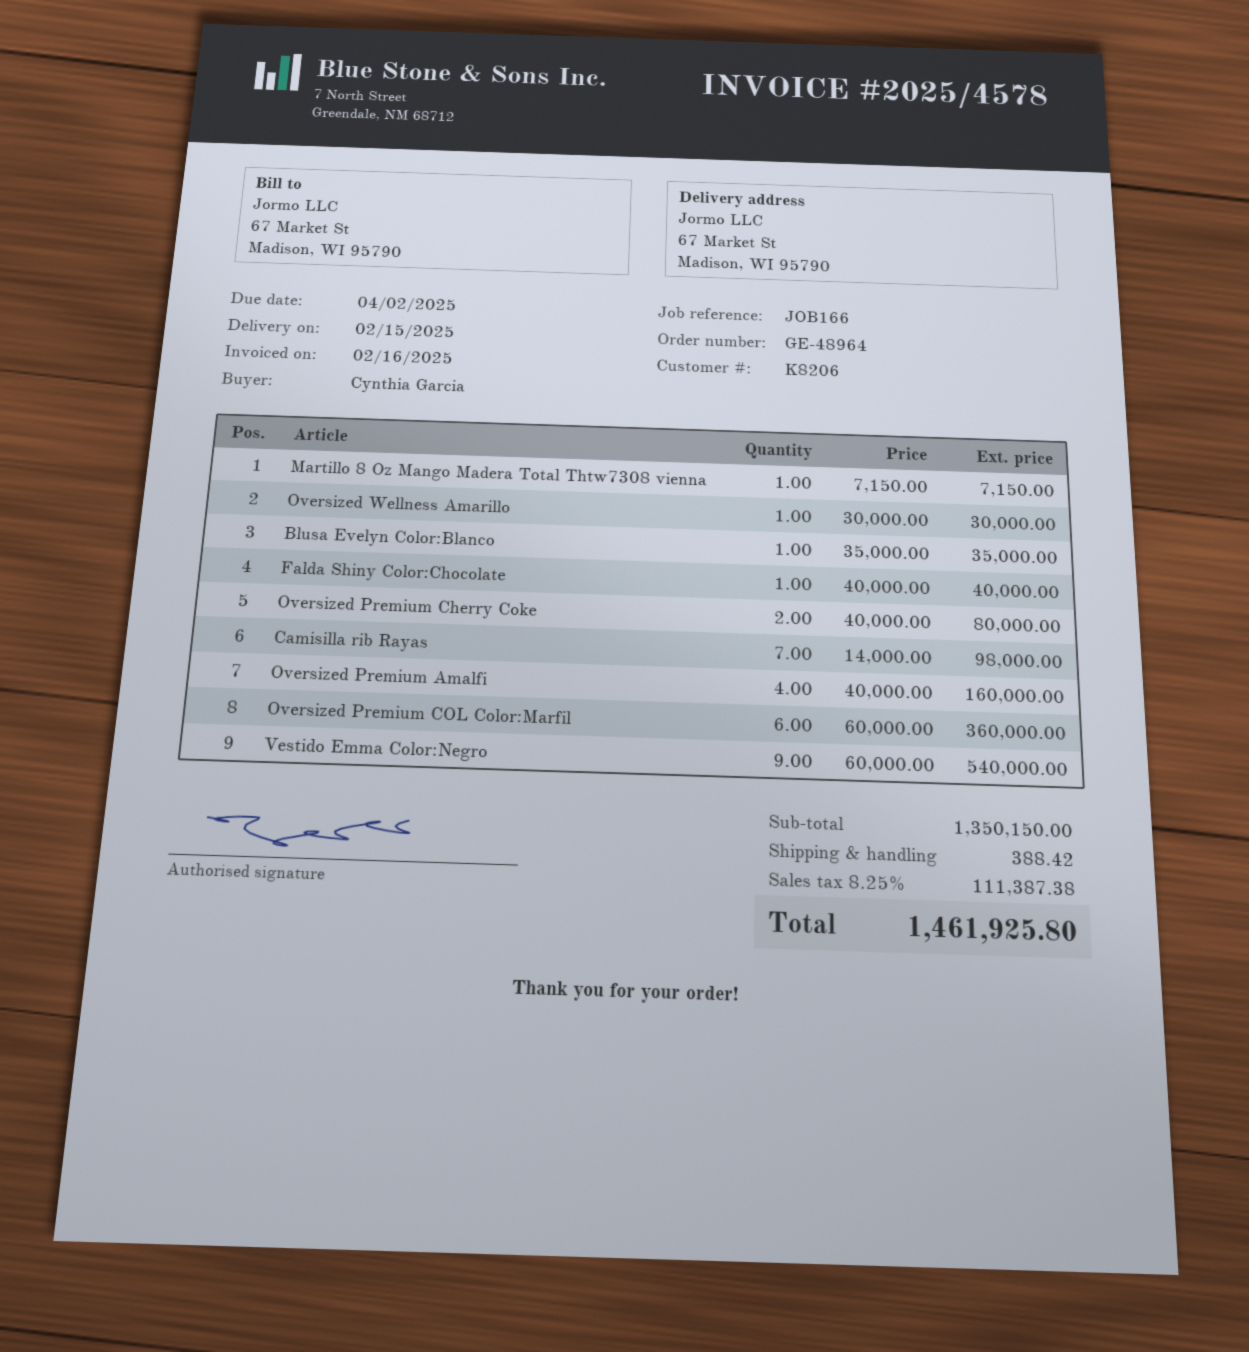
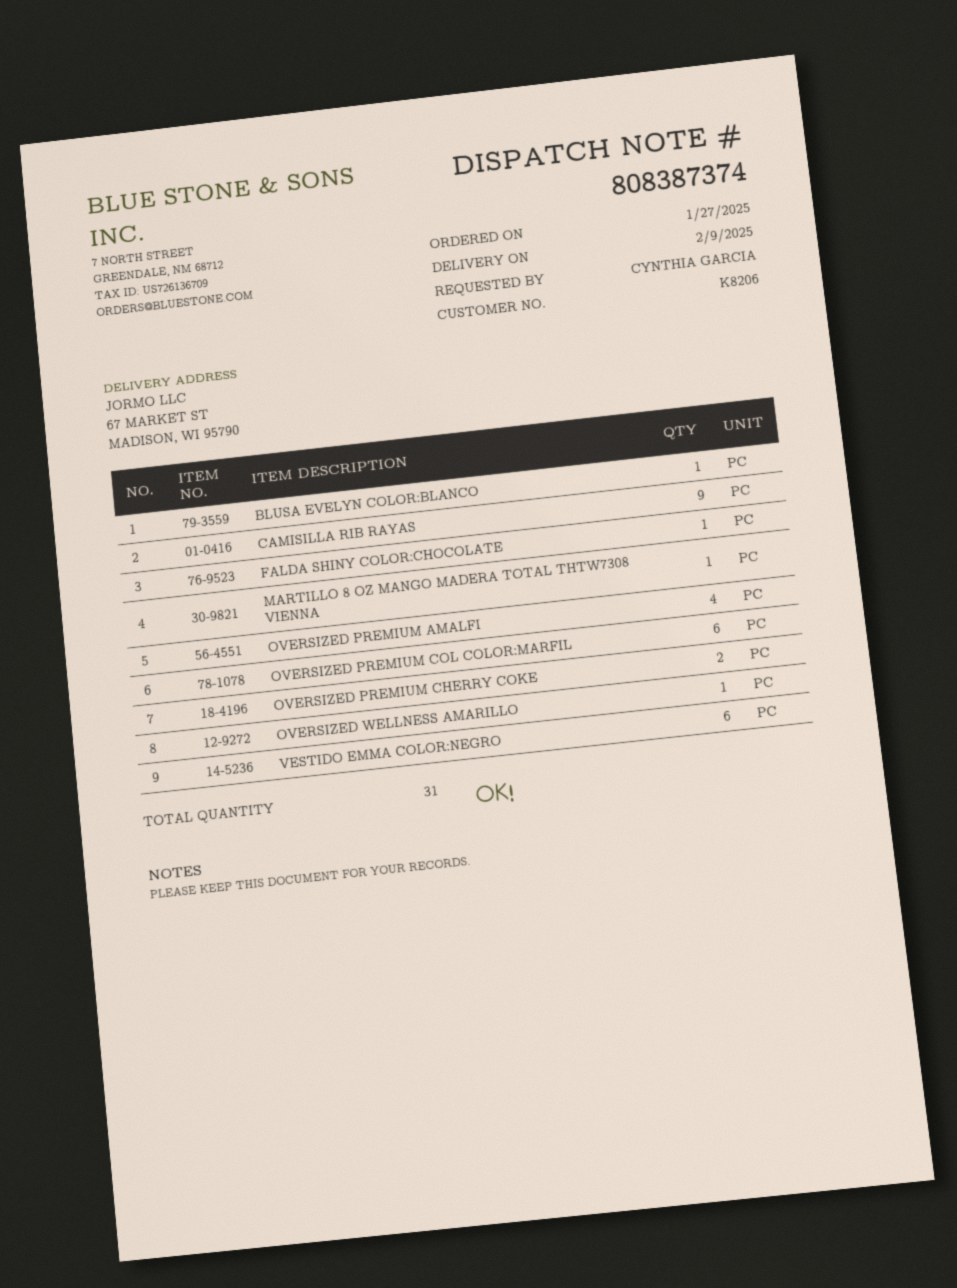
delivery date: 2025-02-15 -> 2025-02-09
Camisilla rib Rayas: 7 -> 9
Vestido Emma Color:Negro: 9 -> 6

